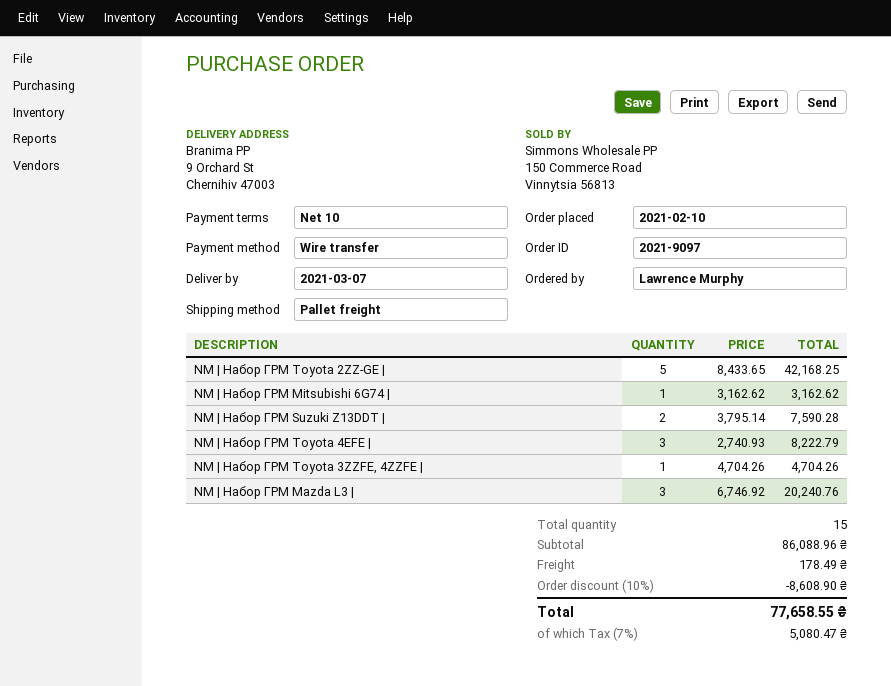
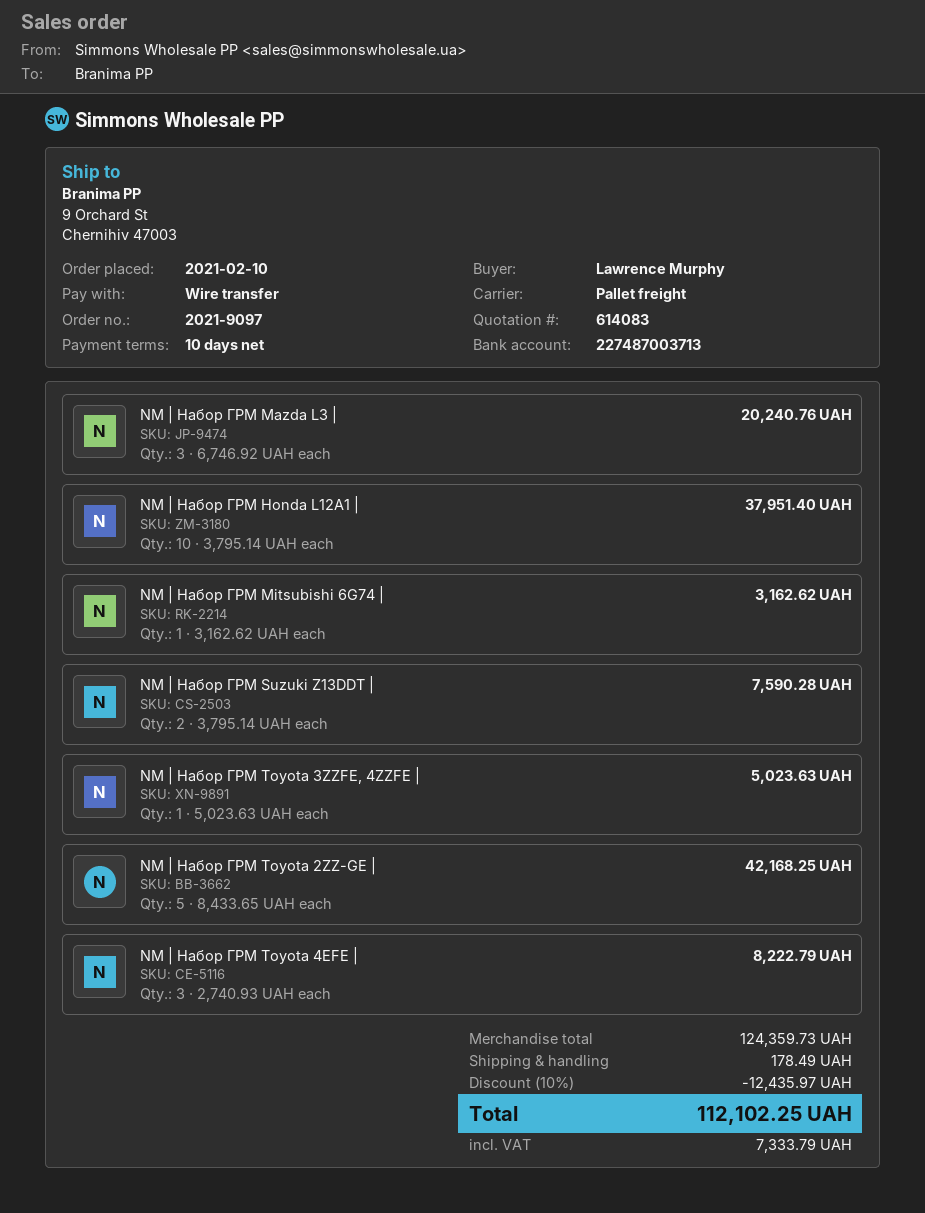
NM | Набор ГРМ Toyota 3ZZFE, 4ZZFE |: 1 x 4704.26 = 4704.26 -> 1 x 5023.63 = 5023.63
NM | Набор ГРМ Honda L12A1 |: none -> 10 x 3795.14 = 37951.40
subtotal: 86088.96 -> 124359.73
discount: 10% = 8608.90 -> 10% = 12435.97
tax: 5080.47 -> 7333.79
total: 77658.55 -> 112102.25

